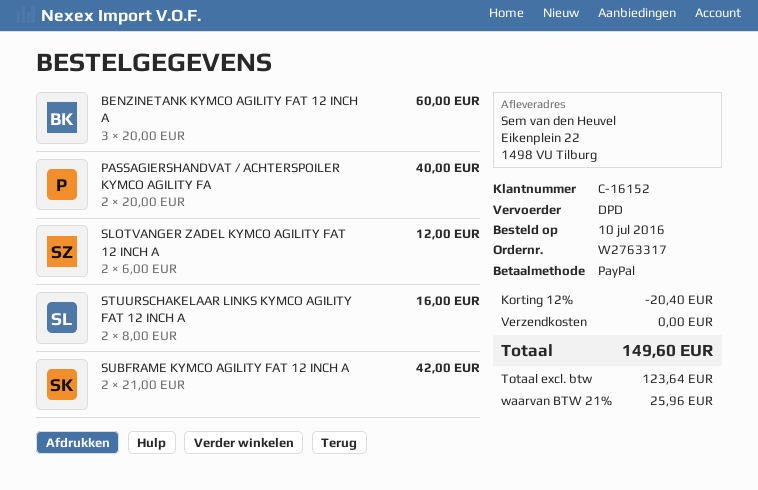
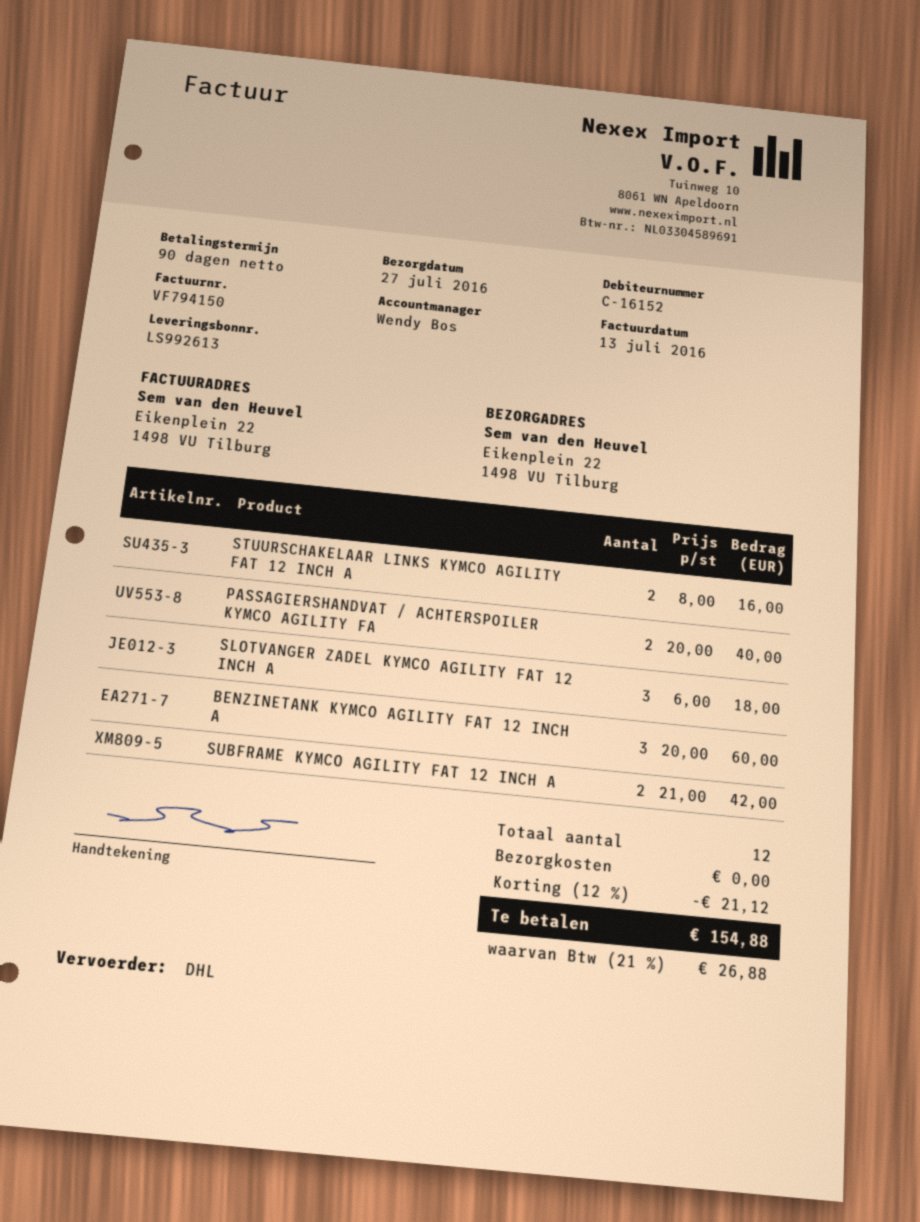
shipping method: DPD -> DHL
SLOTVANGER ZADEL KYMCO AGILITY FAT 12 INCH A: 2 x 6.00 = 12.00 -> 3 x 6.00 = 18.00
discount: 12% = 20.40 -> 12% = 21.12
tax: 21% = 25.96 -> 21% = 26.88
total: 149.60 -> 154.88

